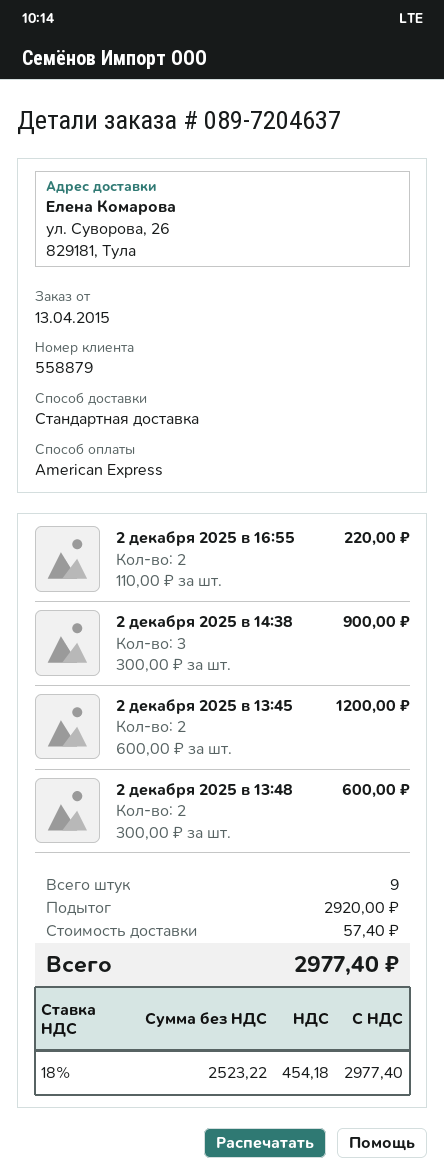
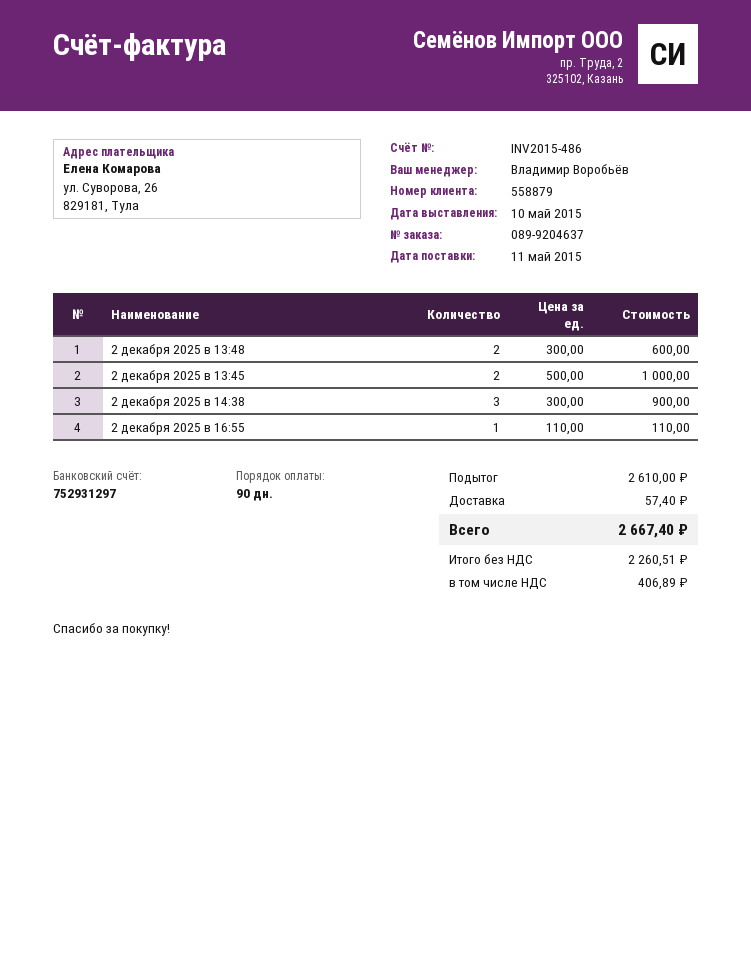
order number: 089-7204637 -> 089-9204637
2 декабря 2025 в 16:55: 2 x 110.00 = 220.00 -> 1 x 110.00 = 110.00
2 декабря 2025 в 13:45: 2 x 600.00 = 1200.00 -> 2 x 500.00 = 1000.00
subtotal: 2920.00 -> 2610.00
net: 2523.22 -> 2260.51
tax: 454.18 -> 406.89
total: 2977.40 -> 2667.40

